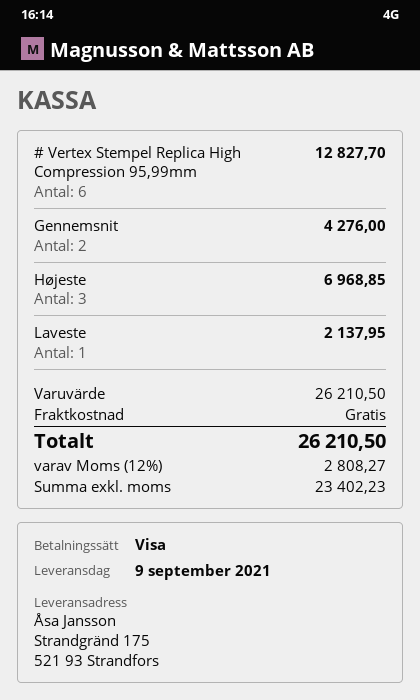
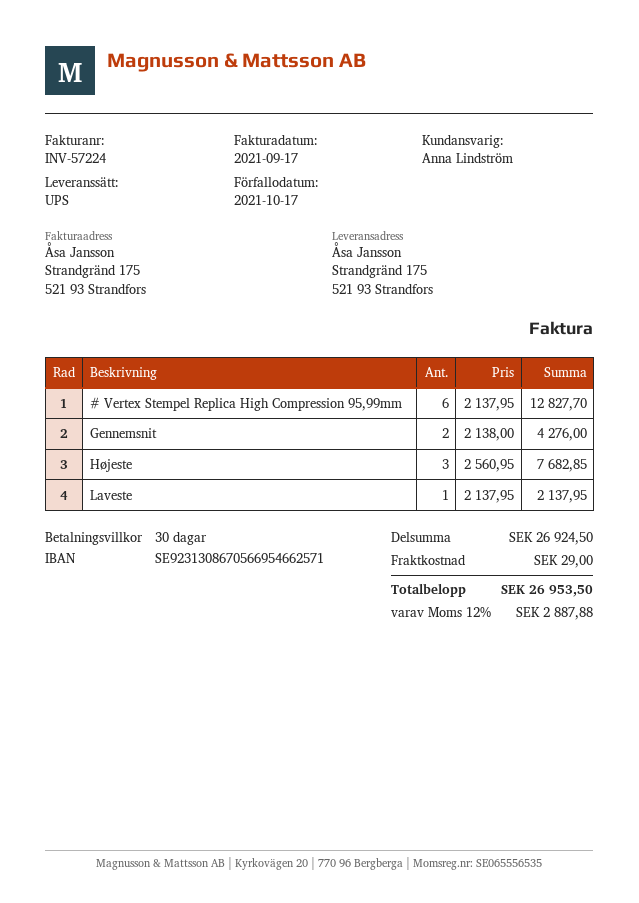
Højeste: 3 for 6968.85 -> 3 for 7682.85
subtotal: 26210.50 -> 26924.50
shipping: 0.00 -> 29.00
tax: 12% = 2808.27 -> 12% = 2887.88
total: 26210.50 -> 26953.50

